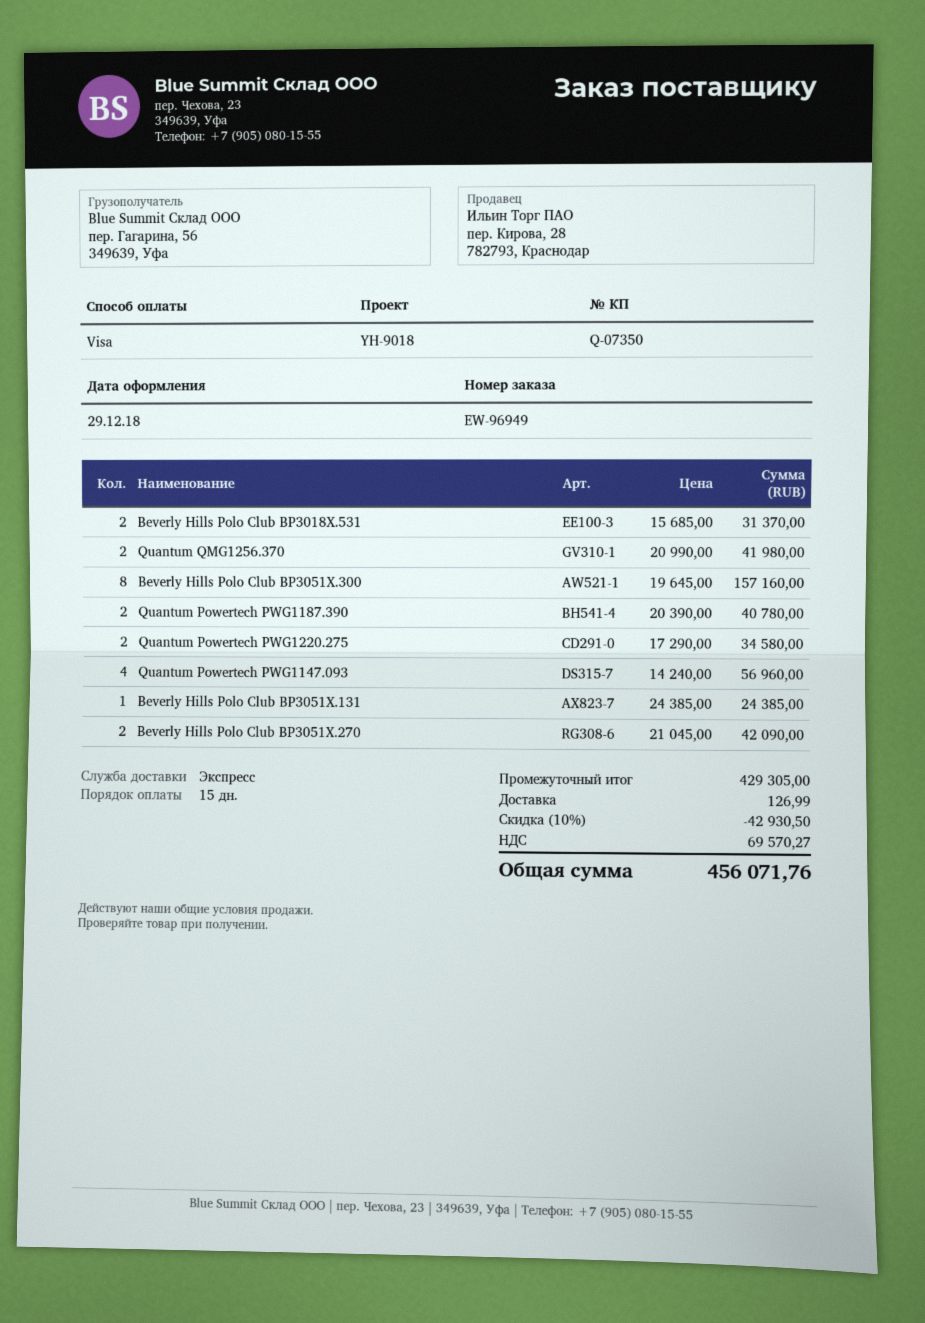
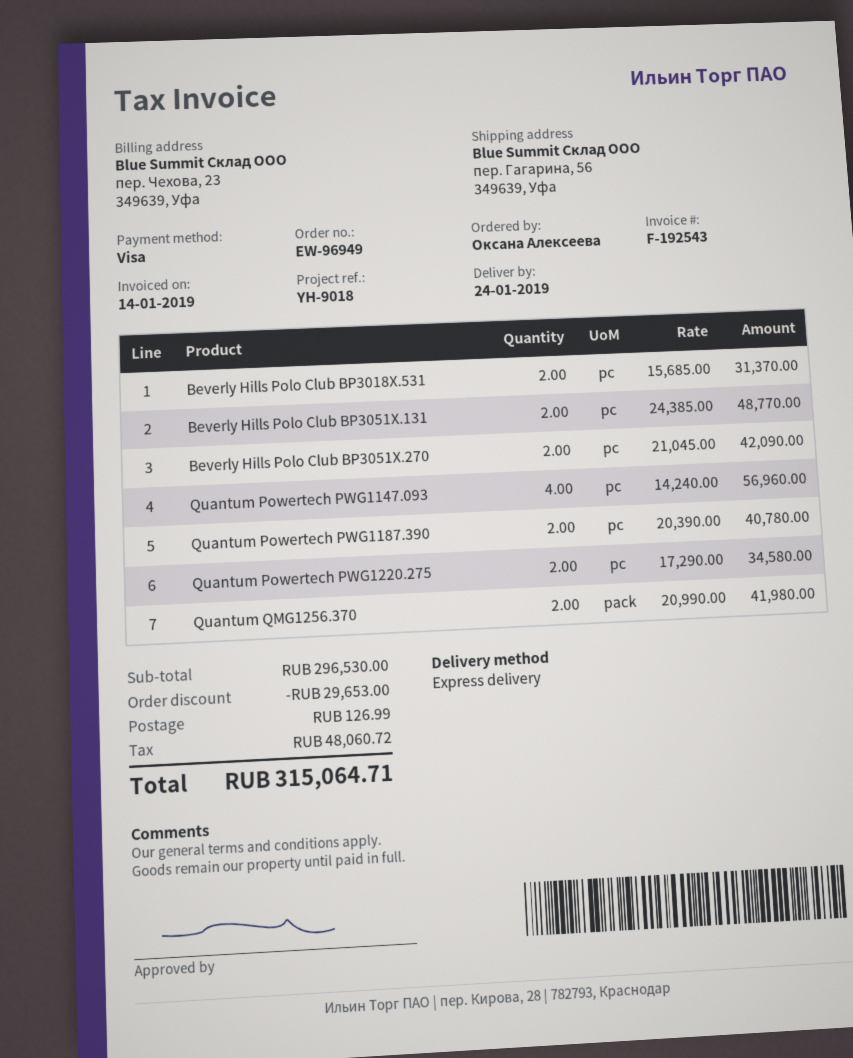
Beverly Hills Polo Club BP3051X.300: 8 x 19645.00 = 157160.00 -> none
Beverly Hills Polo Club BP3051X.131: 1 x 24385.00 = 24385.00 -> 2 x 24385.00 = 48770.00
subtotal: 429305.00 -> 296530.00
discount: 42930.50 -> 29653.00
tax: 69570.27 -> 48060.72
total: 456071.76 -> 315064.71

